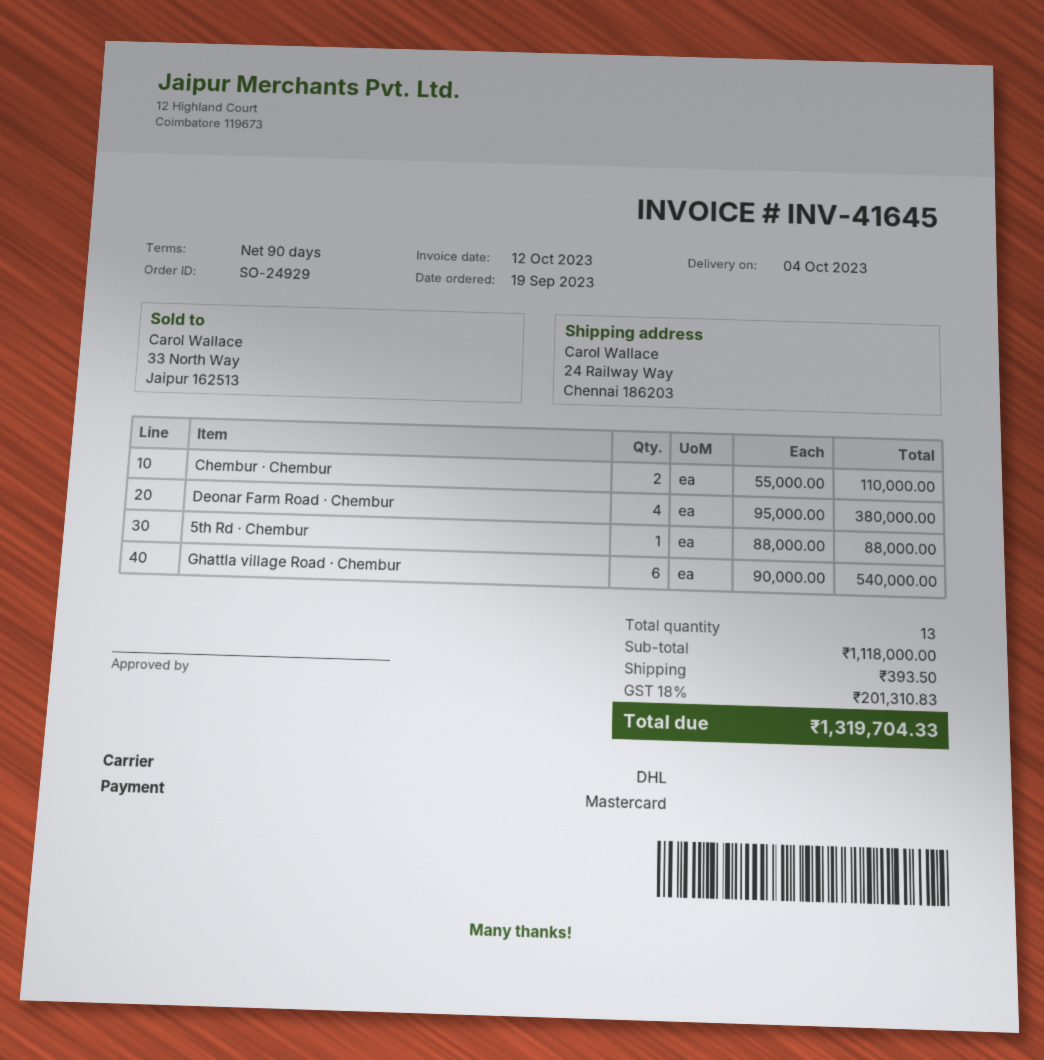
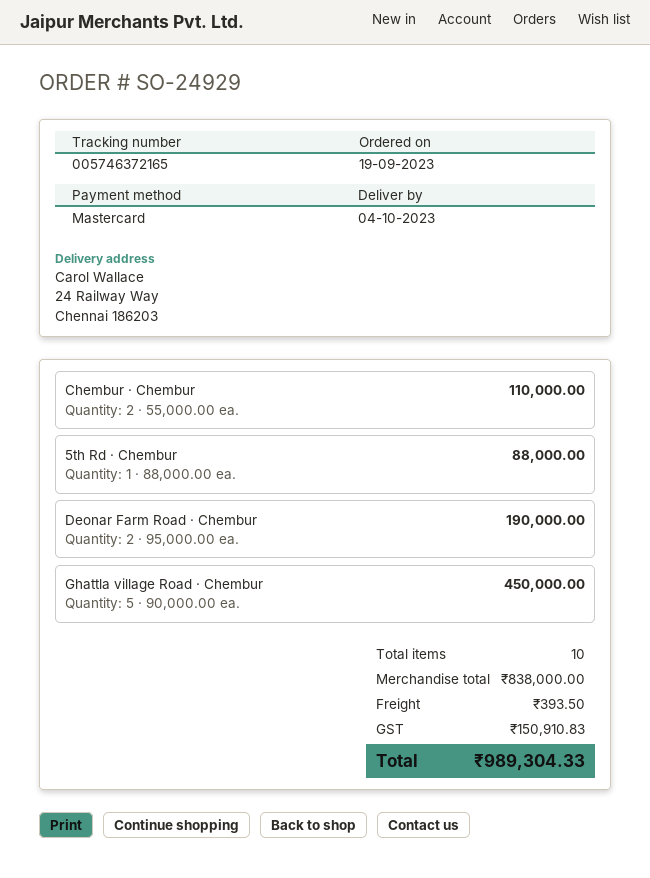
Deonar Farm Road · Chembur: 4 x 95000.00 = 380000.00 -> 2 x 95000.00 = 190000.00
Ghattla village Road · Chembur: 6 x 90000.00 = 540000.00 -> 5 x 90000.00 = 450000.00
total quantity: 13 -> 10
subtotal: 1118000.00 -> 838000.00
tax: 201310.83 -> 150910.83
total: 1319704.33 -> 989304.33

